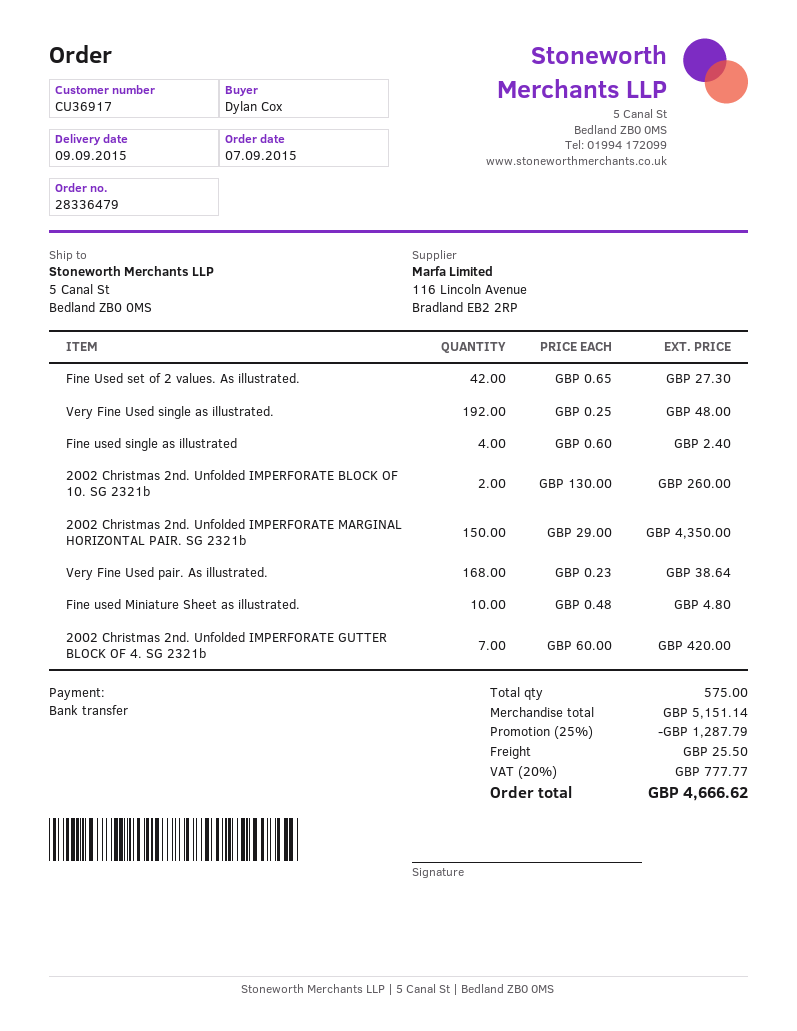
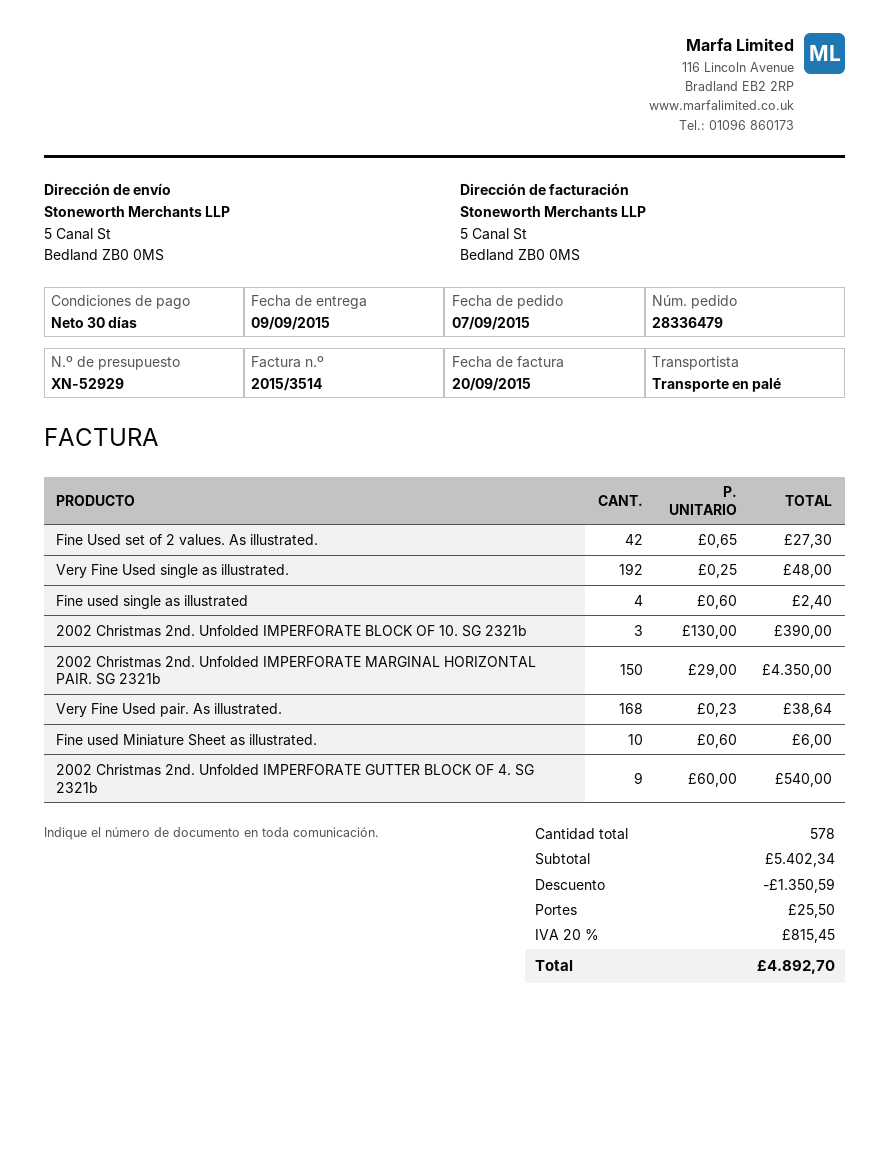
2002 Christmas 2nd. Unfolded IMPERFORATE BLOCK OF 10. SG 2321b: 2 x 130.00 = 260.00 -> 3 x 130.00 = 390.00
Fine used Miniature Sheet as illustrated.: 10 x 0.48 = 4.80 -> 10 x 0.60 = 6.00
2002 Christmas 2nd. Unfolded IMPERFORATE GUTTER BLOCK OF 4. SG 2321b: 7 x 60.00 = 420.00 -> 9 x 60.00 = 540.00
total quantity: 575 -> 578
subtotal: 5151.14 -> 5402.34
discount: 1287.79 -> 1350.59
tax: 20% = 777.77 -> 20% = 815.45
total: 4666.62 -> 4892.70

